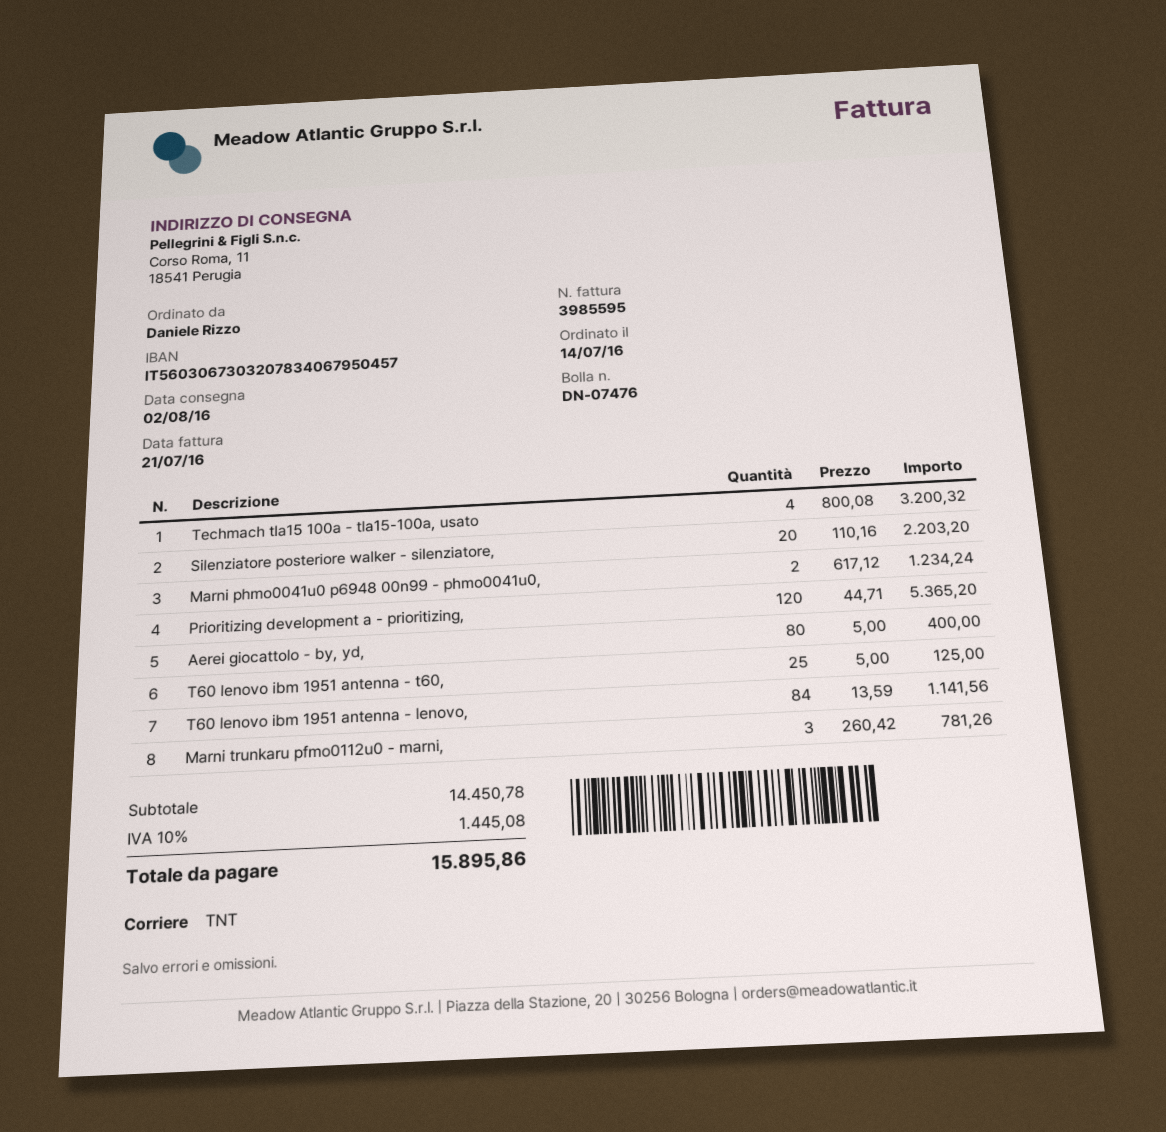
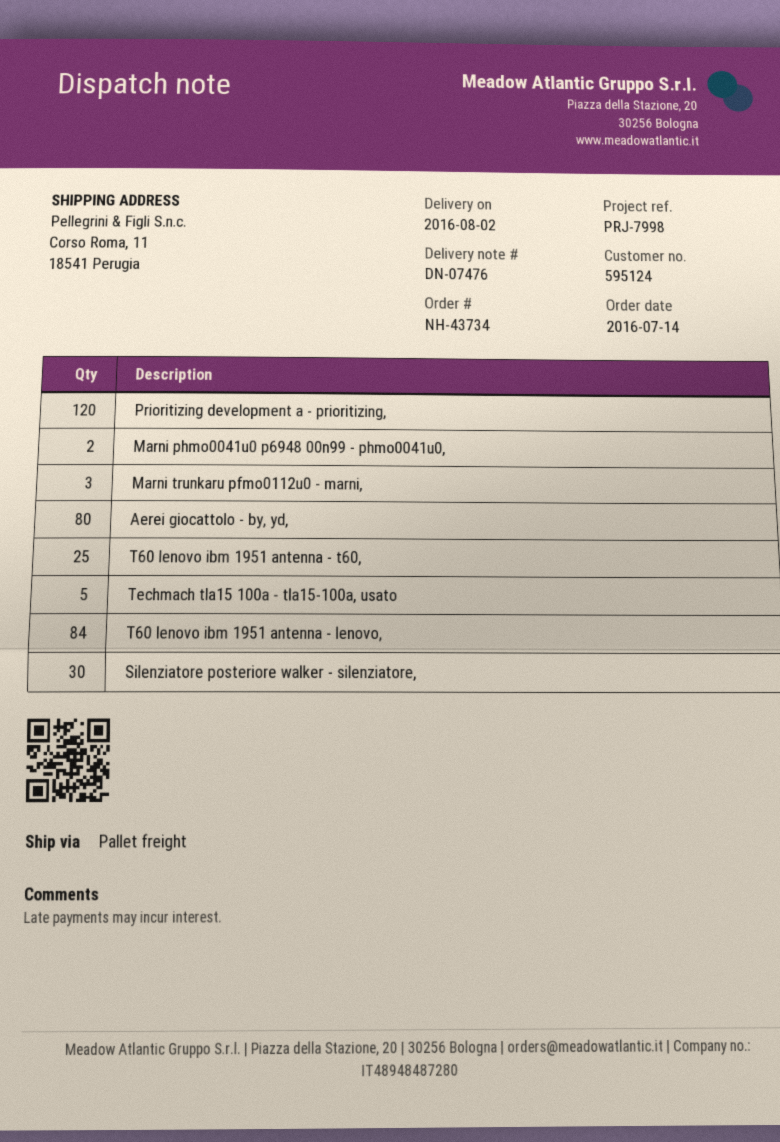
shipping method: TNT -> pallet freight
Techmach tla15 100a - tla15-100a, usato: 4 -> 5
Silenziatore posteriore walker - silenziatore,: 20 -> 30

